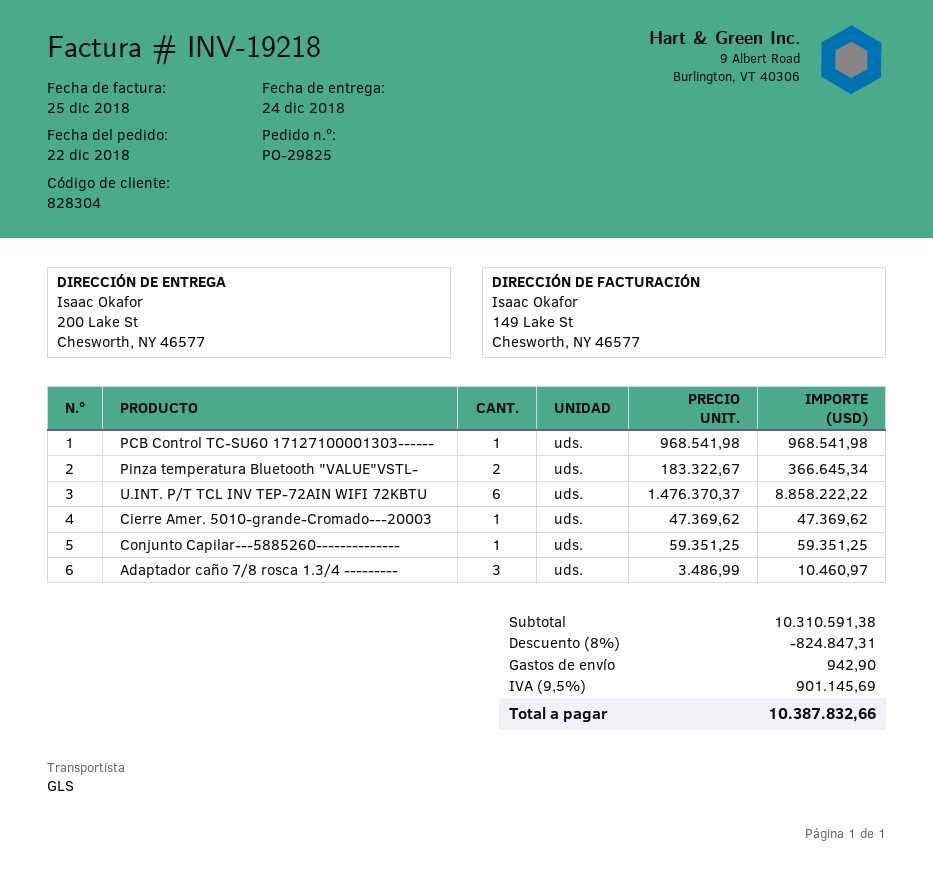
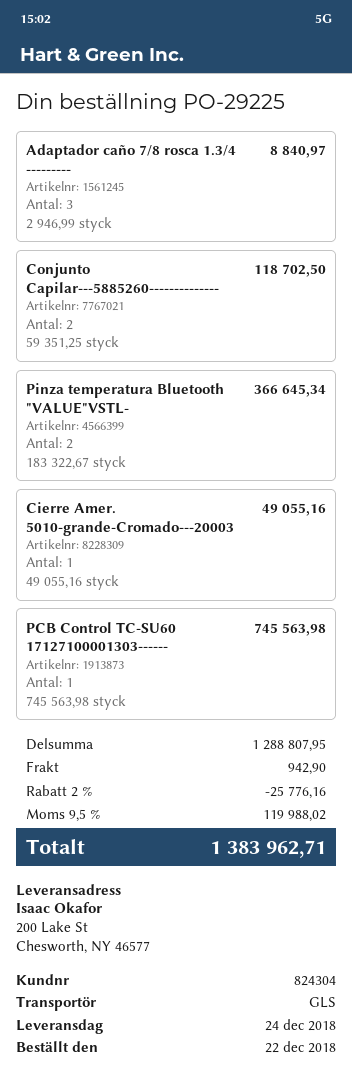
order number: PO-29825 -> PO-29225
customer number: 828304 -> 824304
PCB Control TC-SU60 17127100001303------: 1 x 968541.98 = 968541.98 -> 1 x 745563.98 = 745563.98
U.INT. P/T TCL INV TEP-72AIN WIFI 72KBTU: 6 x 1476370.37 = 8858222.22 -> none
Cierre Amer. 5010-grande-Cromado---20003: 1 x 47369.62 = 47369.62 -> 1 x 49055.16 = 49055.16
Conjunto Capilar---5885260--------------: 1 x 59351.25 = 59351.25 -> 2 x 59351.25 = 118702.50
Adaptador caño 7/8 rosca 1.3/4 ---------: 3 x 3486.99 = 10460.97 -> 3 x 2946.99 = 8840.97
subtotal: 10310591.38 -> 1288807.95
discount: 8% = 824847.31 -> 2% = 25776.16
tax: 9.5% = 901145.69 -> 9.5% = 119988.02
total: 10387832.66 -> 1383962.71

